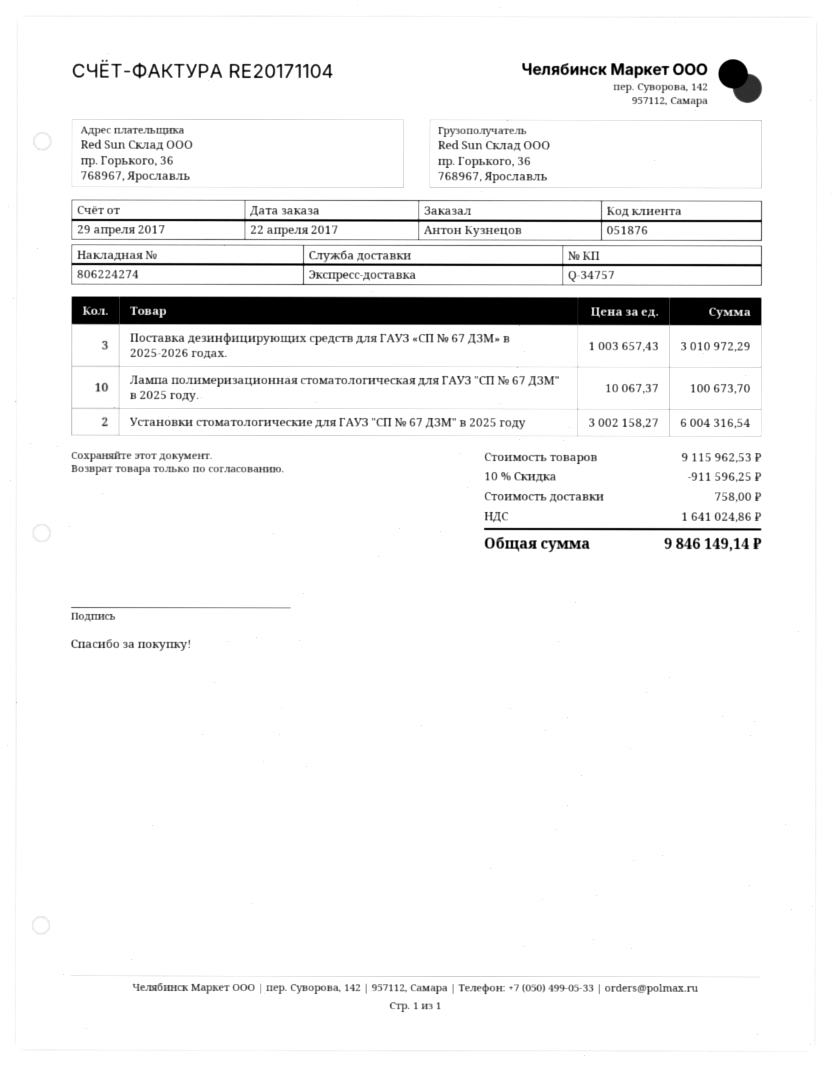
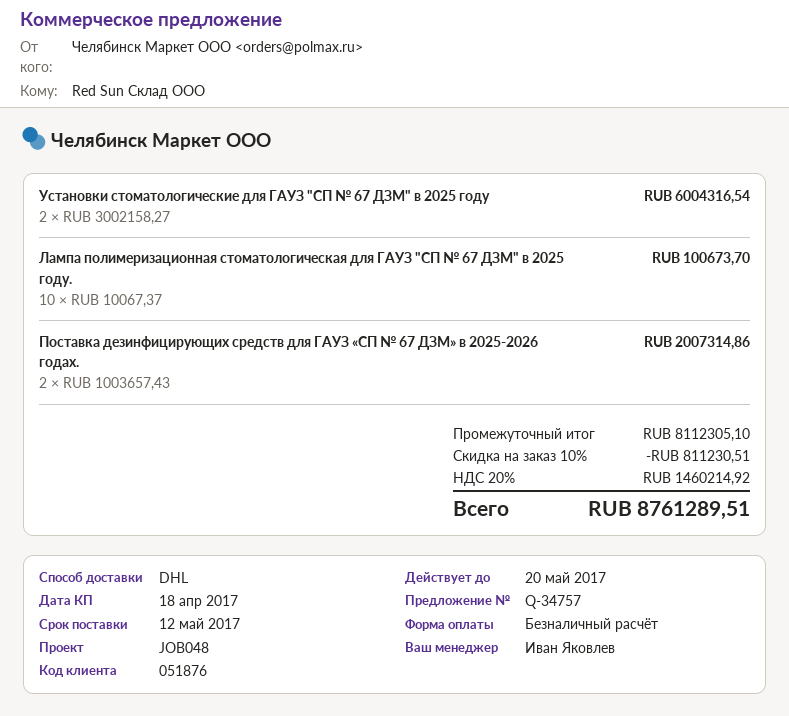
shipping method: express -> DHL
Поставка дезинфицирующих средств для ГАУЗ «СП № 67 ДЗМ» в 2025-2026 годах.: 3 x 1003657.43 = 3010972.29 -> 2 x 1003657.43 = 2007314.86
subtotal: 9115962.53 -> 8112305.10
discount: 10% = 911596.25 -> 10% = 811230.51
shipping: 758.00 -> none
tax: 1641024.86 -> 1460214.92
total: 9846149.14 -> 8761289.51

